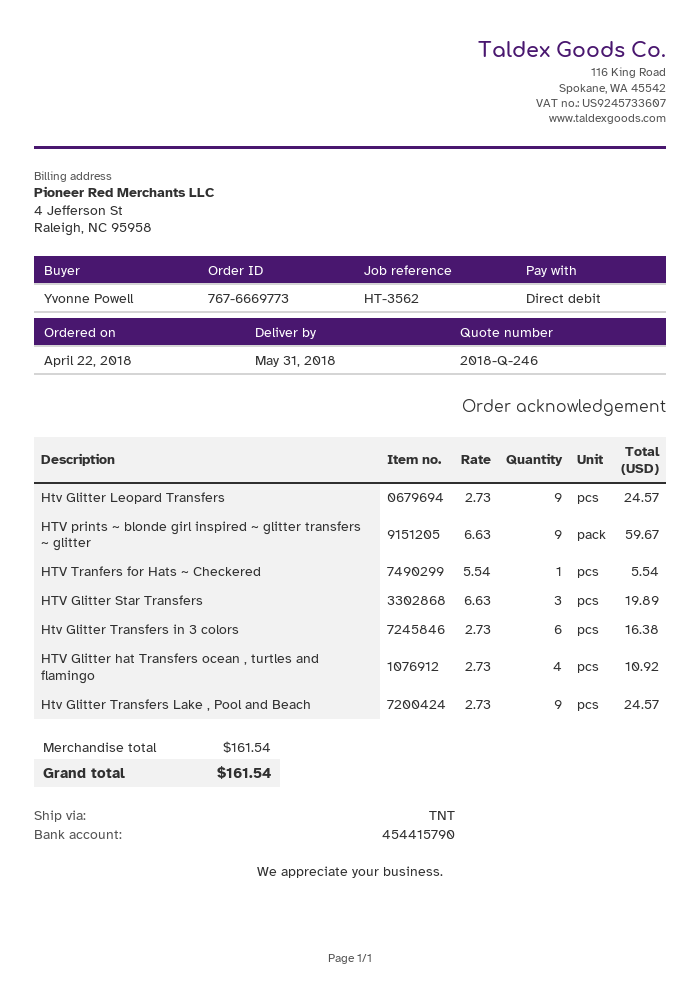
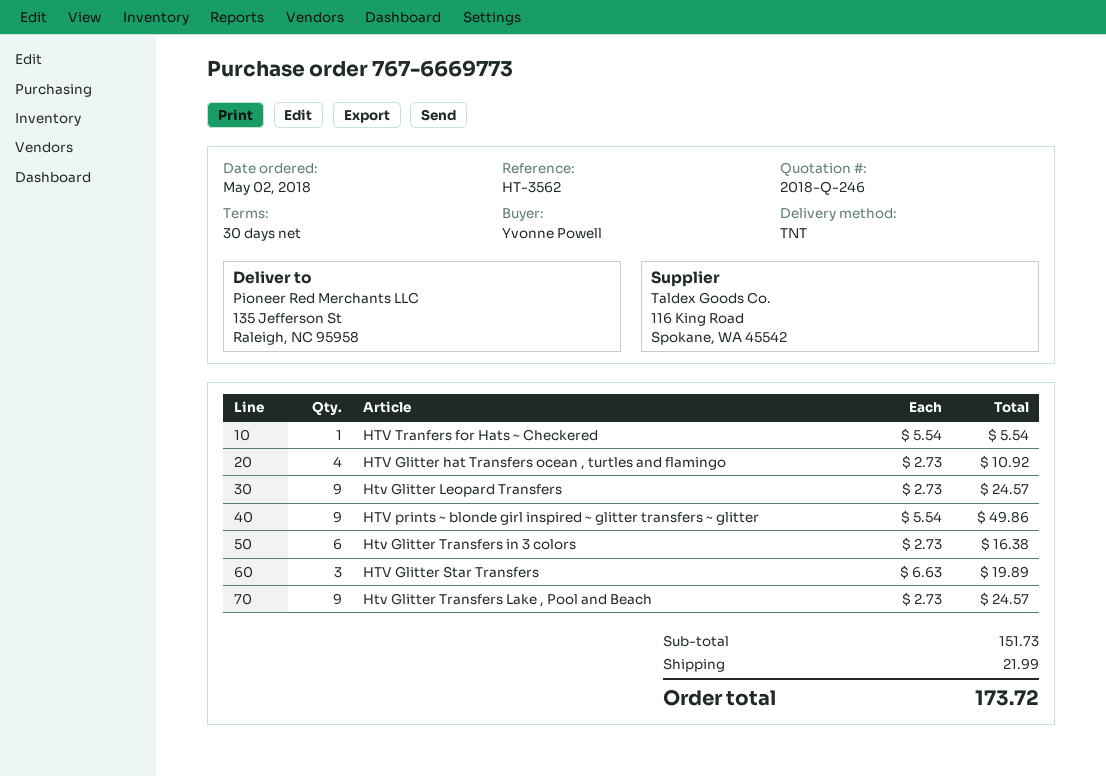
order date: 2018-04-22 -> 2018-05-02
HTV prints ~ blonde girl inspired ~ glitter transfers ~ glitter: 9 x 6.63 = 59.67 -> 9 x 5.54 = 49.86
subtotal: 161.54 -> 151.73
shipping: none -> 21.99
total: 161.54 -> 173.72

